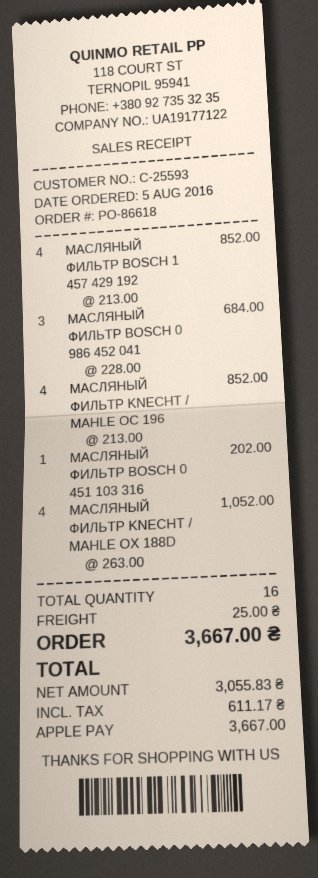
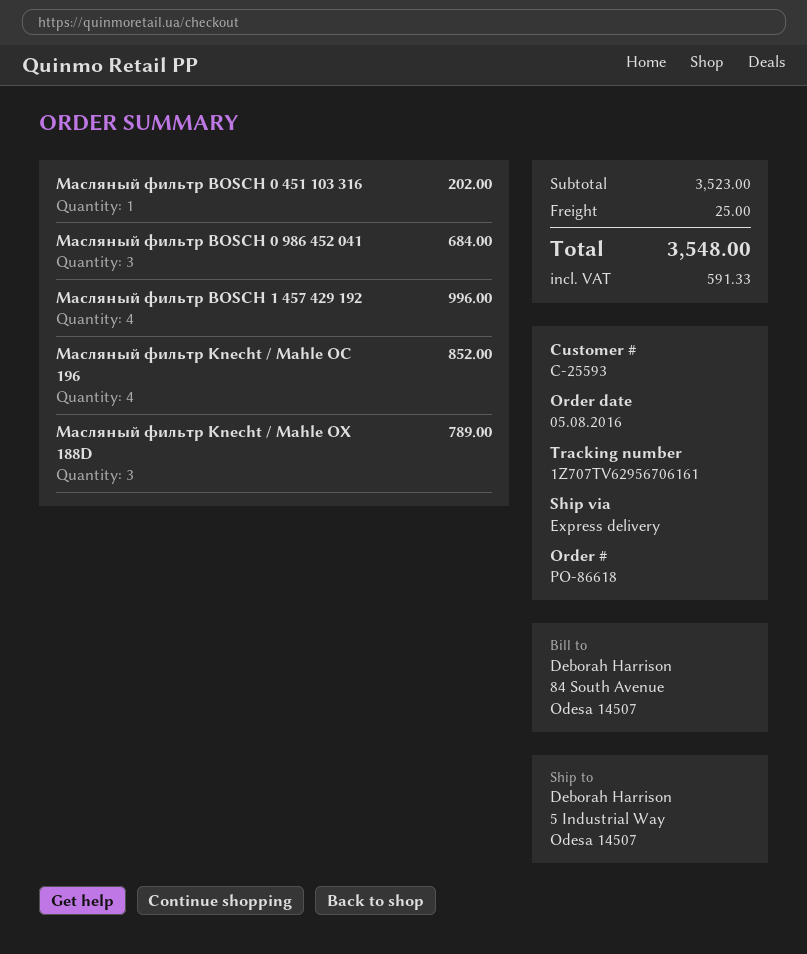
МАСЛЯНЫЙ ФИЛЬТР BOSCH 1 457 429 192: 4 for 852.00 -> 4 for 996.00
МАСЛЯНЫЙ ФИЛЬТР KNECHT / MAHLE OX 188D: 4 for 1052.00 -> 3 for 789.00
tax: 611.17 -> 591.33
total: 3667.00 -> 3548.00

